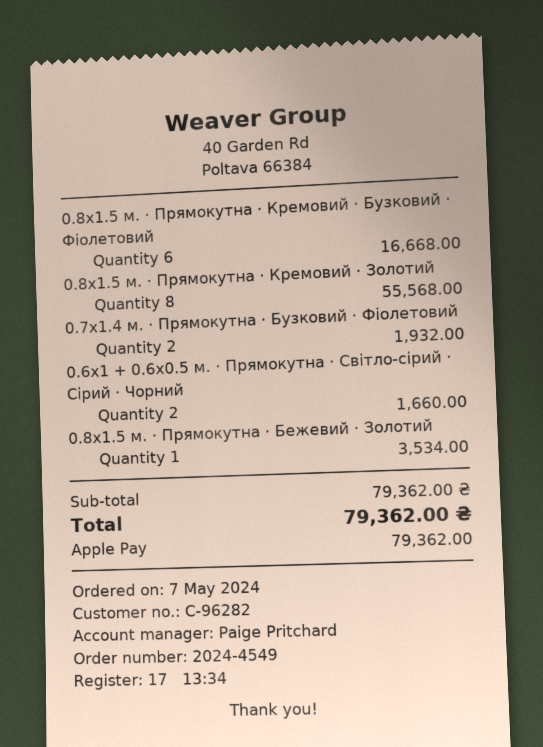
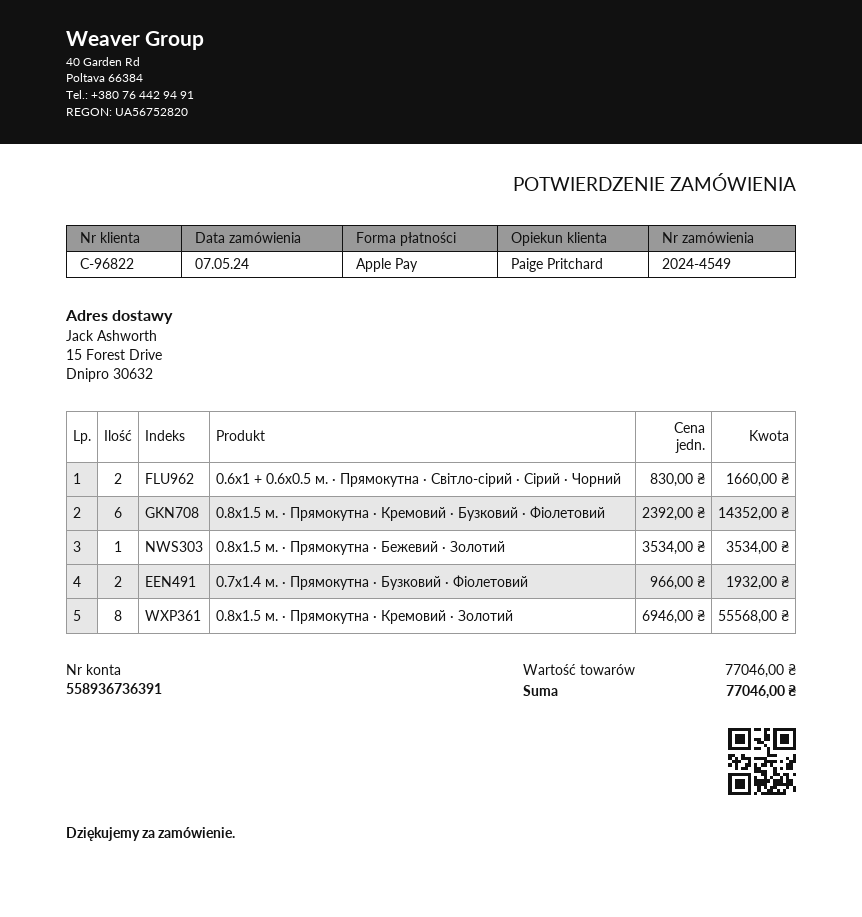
customer number: C-96282 -> C-96822
0.8x1.5 м. · Прямокутна · Кремовий · Бузковий · Фіолетовий: 6 for 16668.00 -> 6 for 14352.00
subtotal: 79362.00 -> 77046.00
total: 79362.00 -> 77046.00

